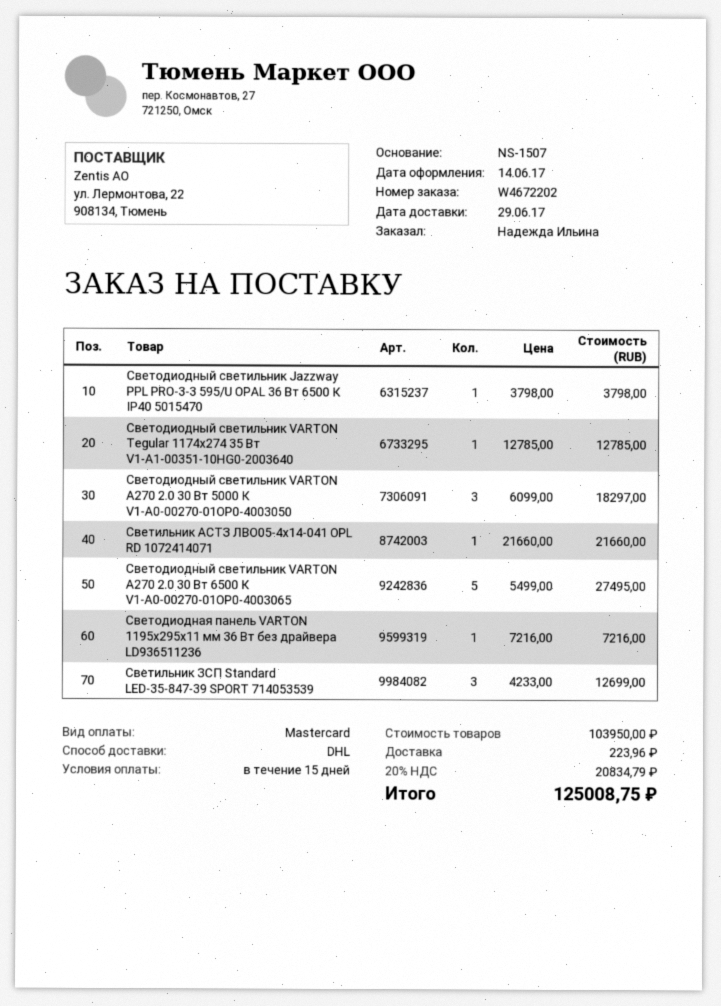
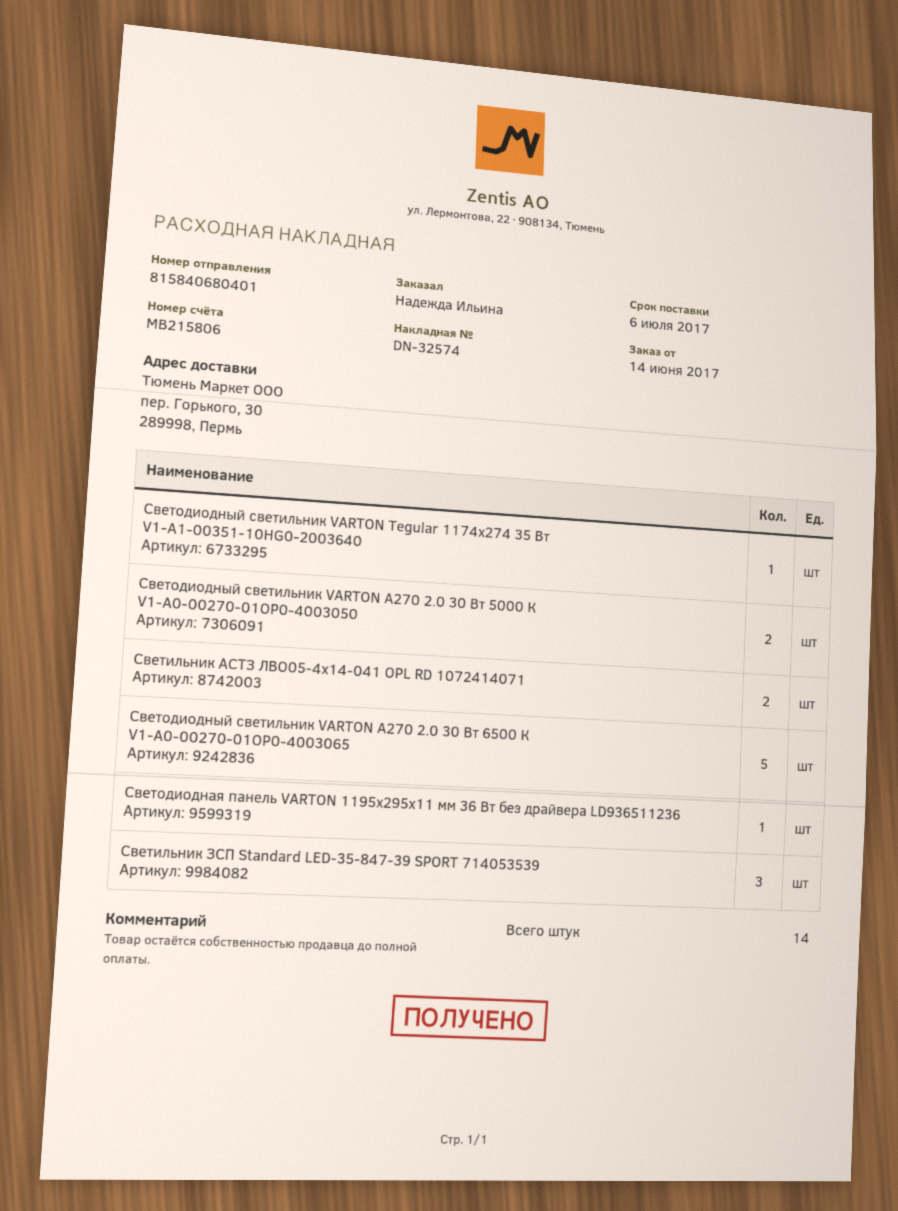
delivery date: 2017-06-29 -> 2017-07-06
Светодиодный светильник Jazzway PPL PRO-3-3 595/U OPAL 36 Вт 6500 К IP40 5015470: 1 -> none
Светодиодный светильник VARTON A270 2.0 30 Вт 5000 К V1-A0-00270-01OP0-4003050: 3 -> 2
Светильник АСТЗ ЛВО05-4x14-041 OPL RD 1072414071: 1 -> 2

